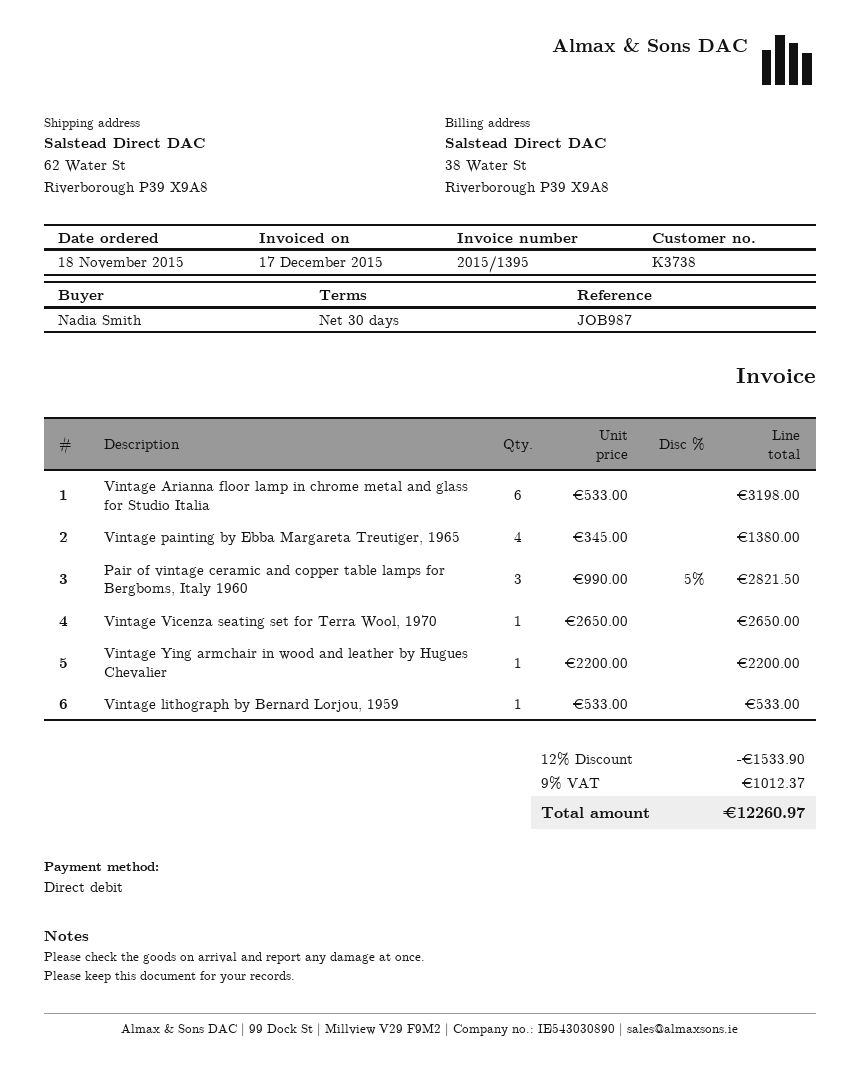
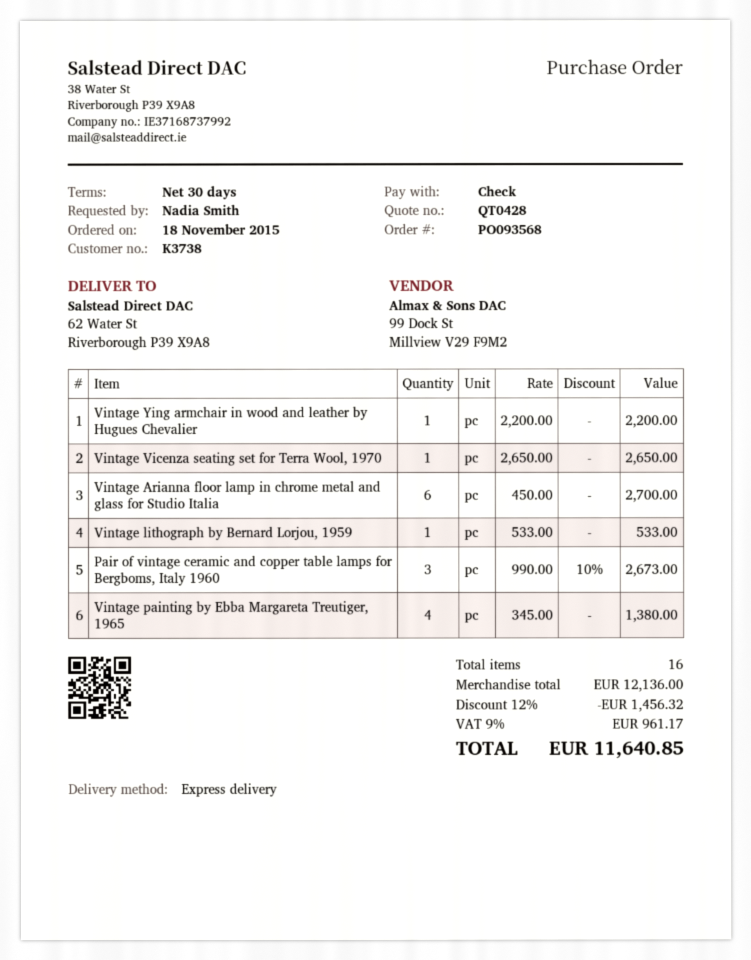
payment method: direct debit -> cheque
Vintage Arianna floor lamp in chrome metal and glass for Studio Italia: 6 x 533.00 = 3198.00 -> 6 x 450.00 = 2700.00
Pair of vintage ceramic and copper table lamps for Bergboms, Italy 1960: 3 x 990.00 - 5% = 2821.50 -> 3 x 990.00 - 10% = 2673.00
discount: 12% = 1533.90 -> 12% = 1456.32
tax: 9% = 1012.37 -> 9% = 961.17
total: 12260.97 -> 11640.85

